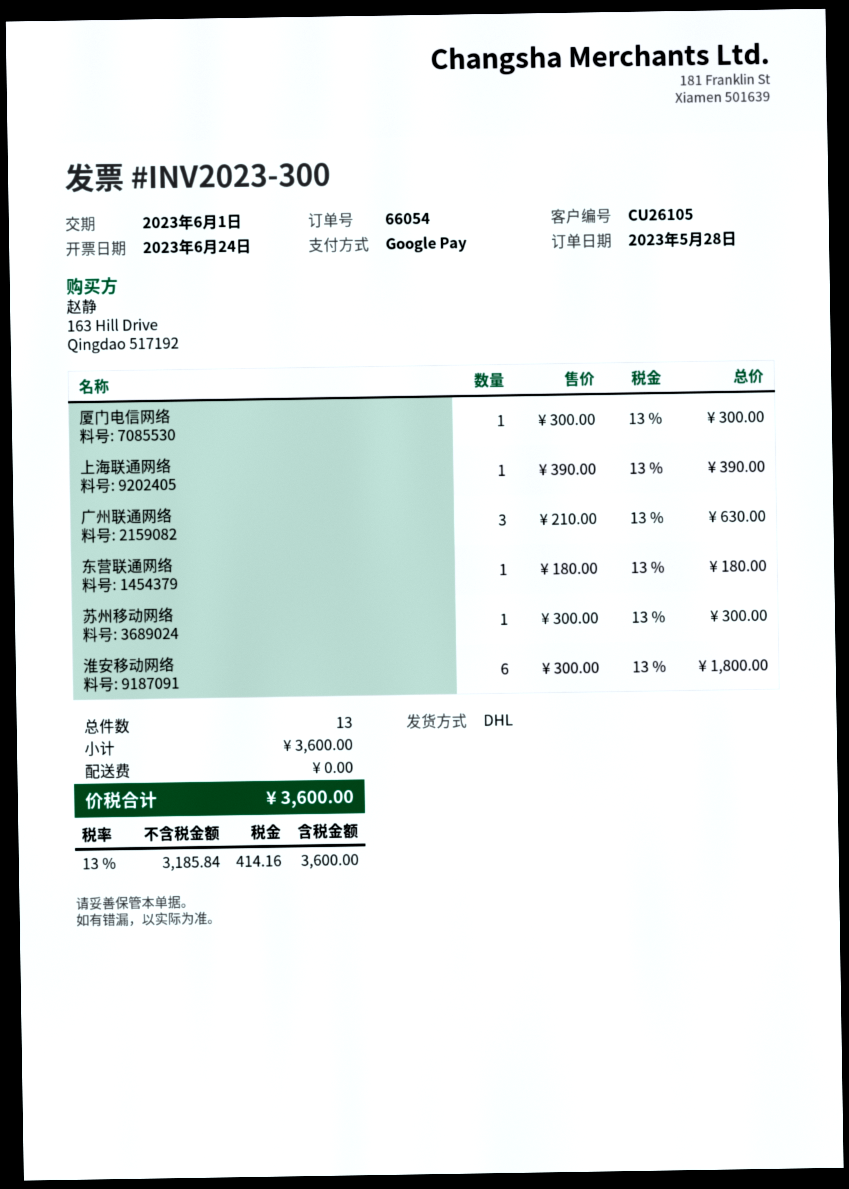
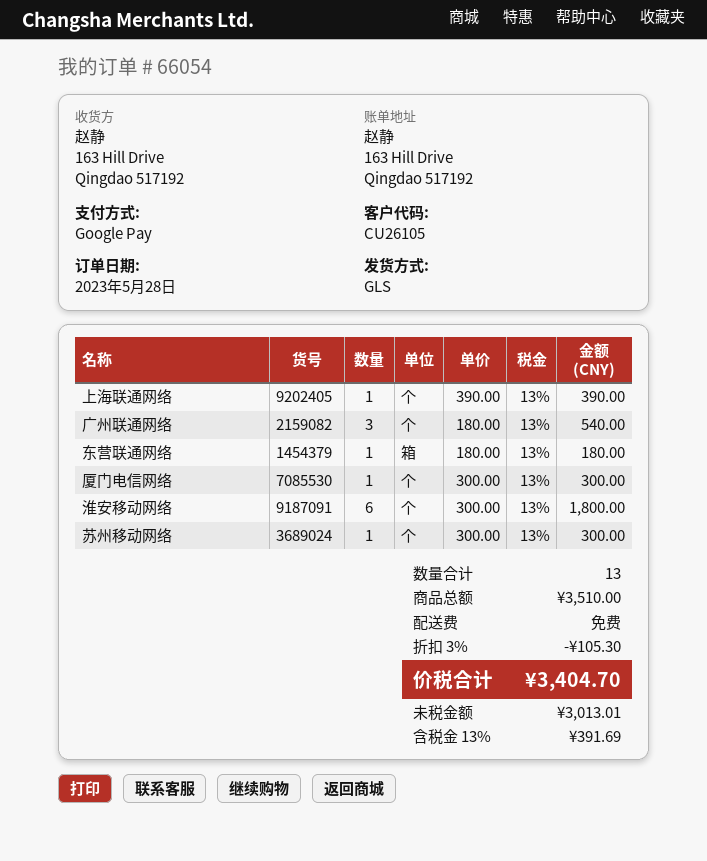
shipping method: DHL -> GLS
广州联通网络: 3 x 210.00 = 630.00 -> 3 x 180.00 = 540.00
subtotal: 3600.00 -> 3510.00
discount: none -> 3% = 105.30
net: 3185.84 -> 3013.01
tax: 13% = 414.16 -> 13% = 391.69
total: 3600.00 -> 3404.70

